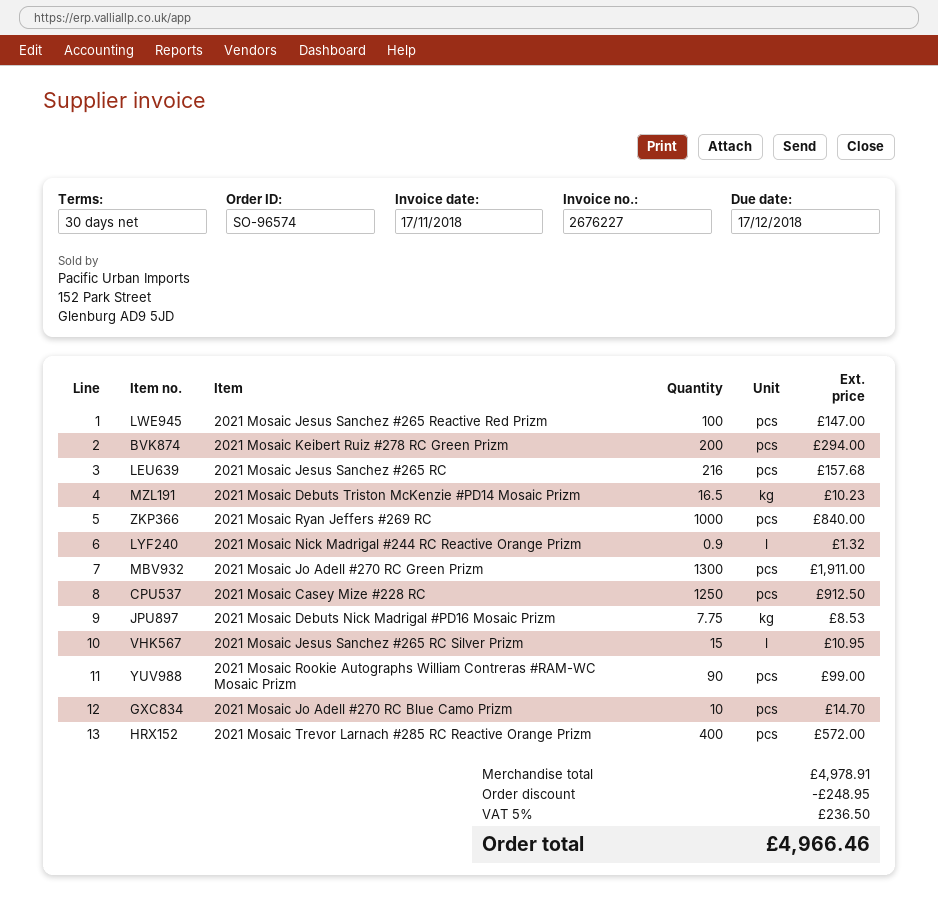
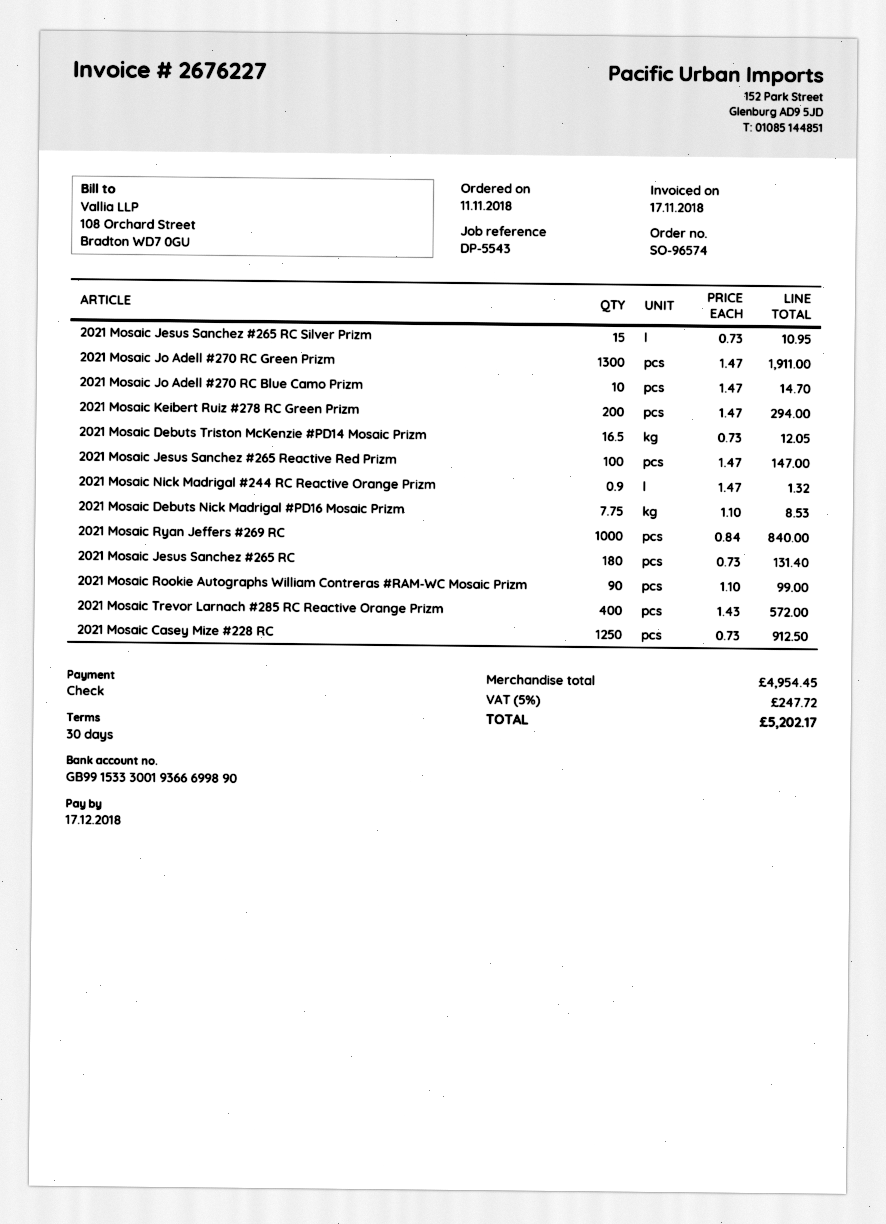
2021 Mosaic Jesus Sanchez #265 RC: 216 for 157.68 -> 180 for 131.40
2021 Mosaic Debuts Triston McKenzie #PD14 Mosaic Prizm: 16.5 for 10.23 -> 16.5 for 12.05
subtotal: 4978.91 -> 4954.45
discount: 248.95 -> none
tax: 5% = 236.50 -> 5% = 247.72
total: 4966.46 -> 5202.17

